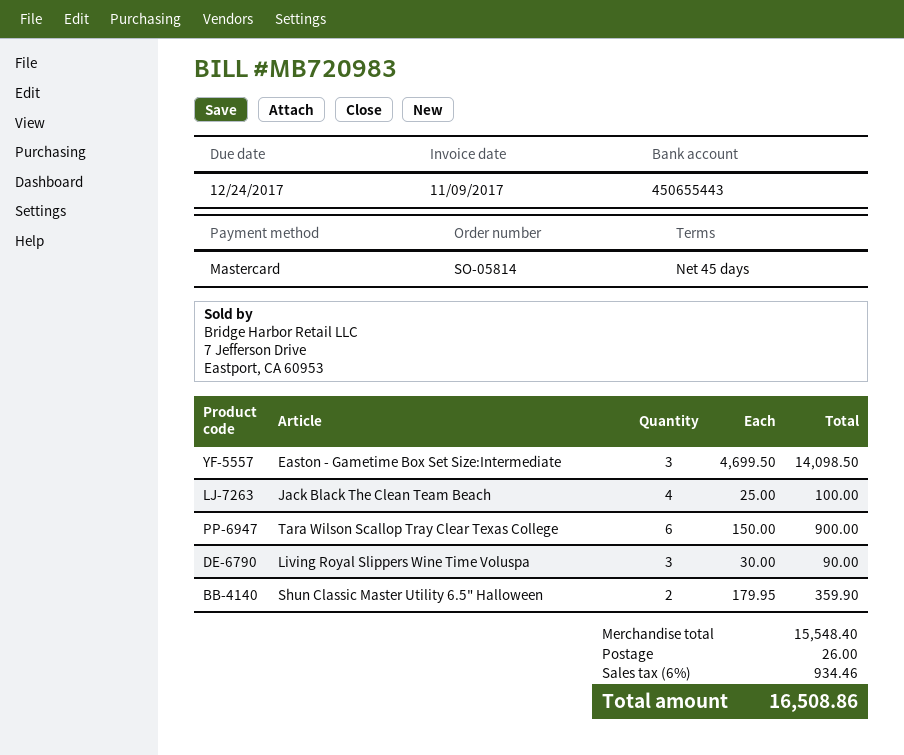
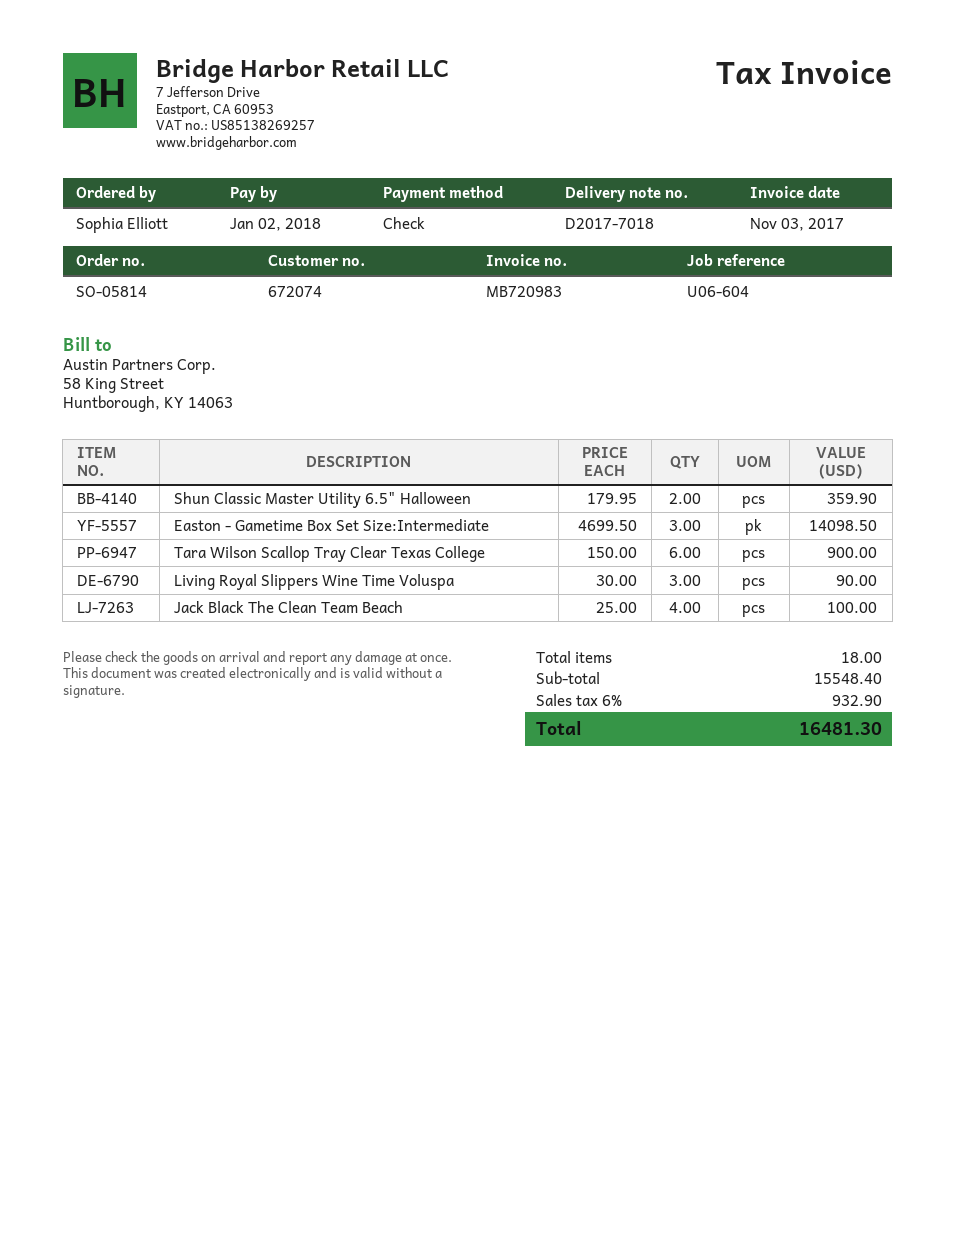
invoice date: 2017-11-09 -> 2017-11-03
due date: 2017-12-24 -> 2018-01-02
payment method: Mastercard -> cheque
shipping: 26.00 -> none
tax: 6% = 934.46 -> 6% = 932.90
total: 16508.86 -> 16481.30

